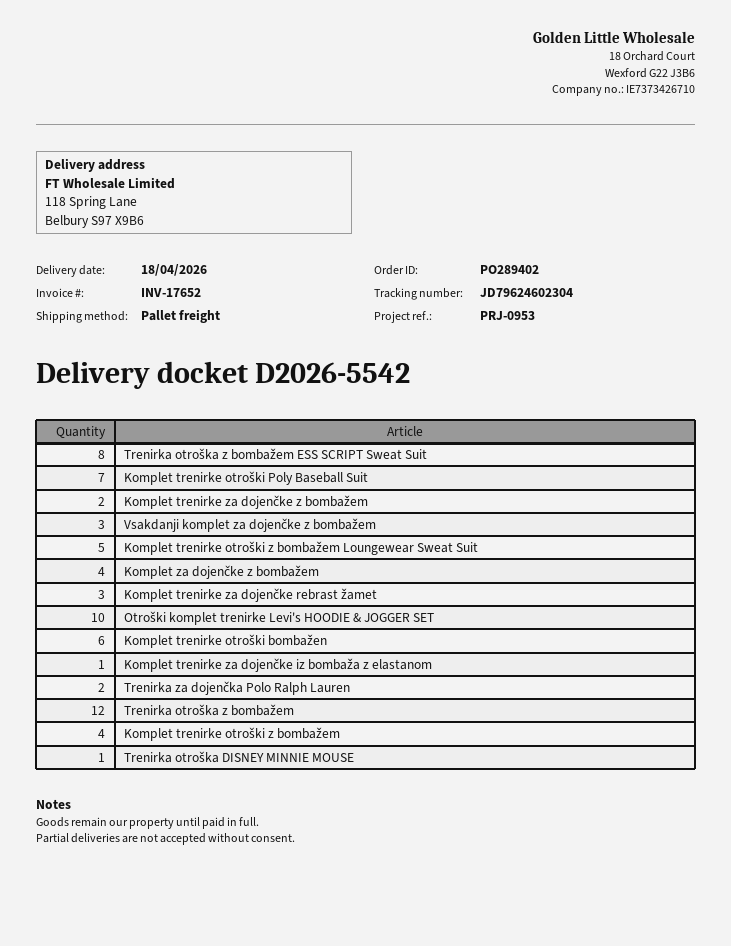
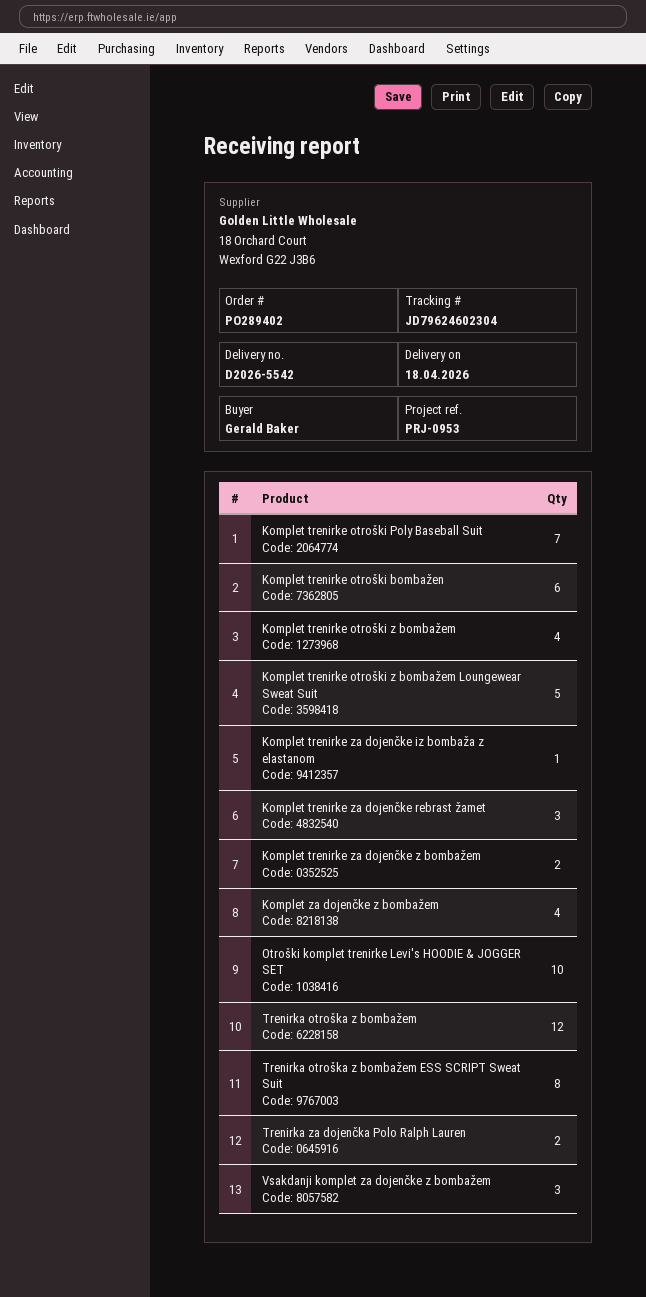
Trenirka otroška DISNEY MINNIE MOUSE: 1 -> none

